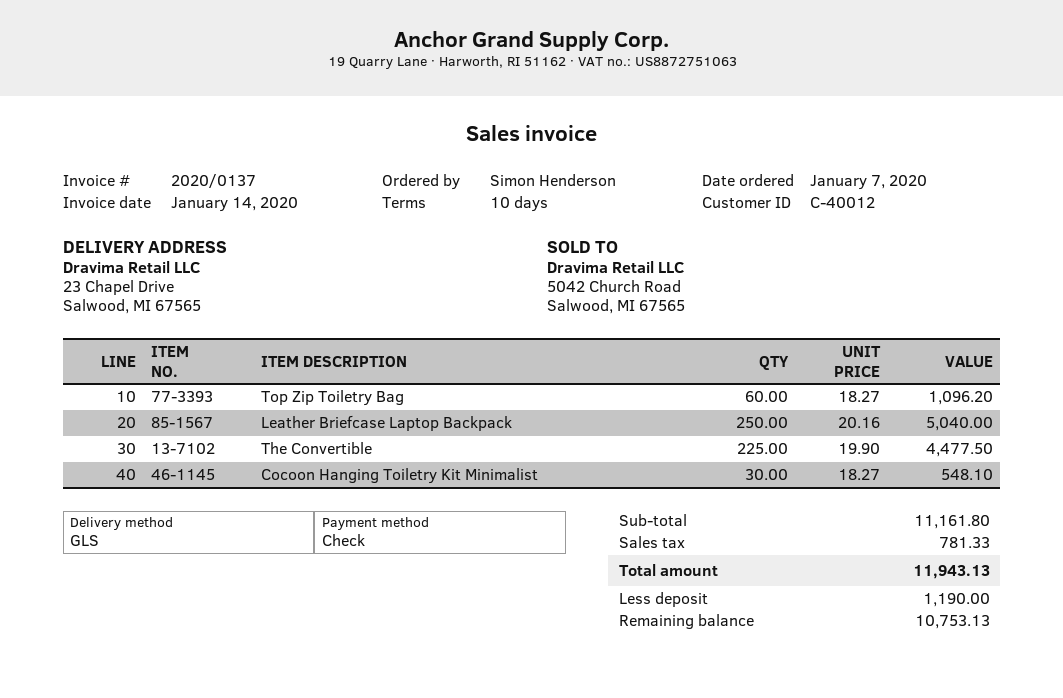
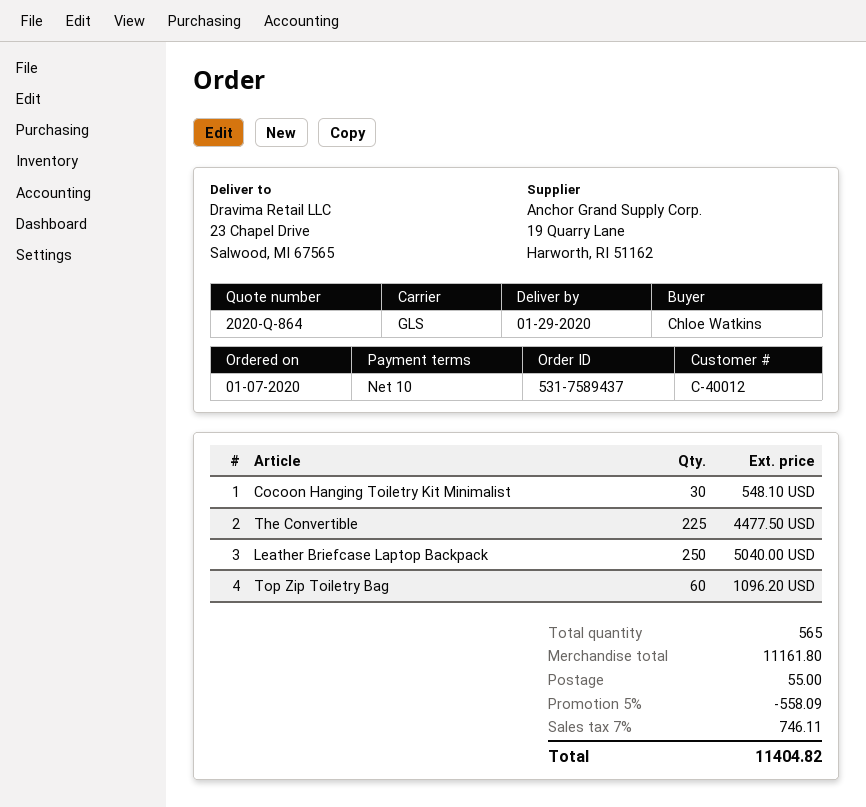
ordered by: Simon Henderson -> Chloe Watkins
discount: none -> 5% = 558.09
shipping: none -> 55.00
tax: 781.33 -> 746.11
total: 11943.13 -> 11404.82

